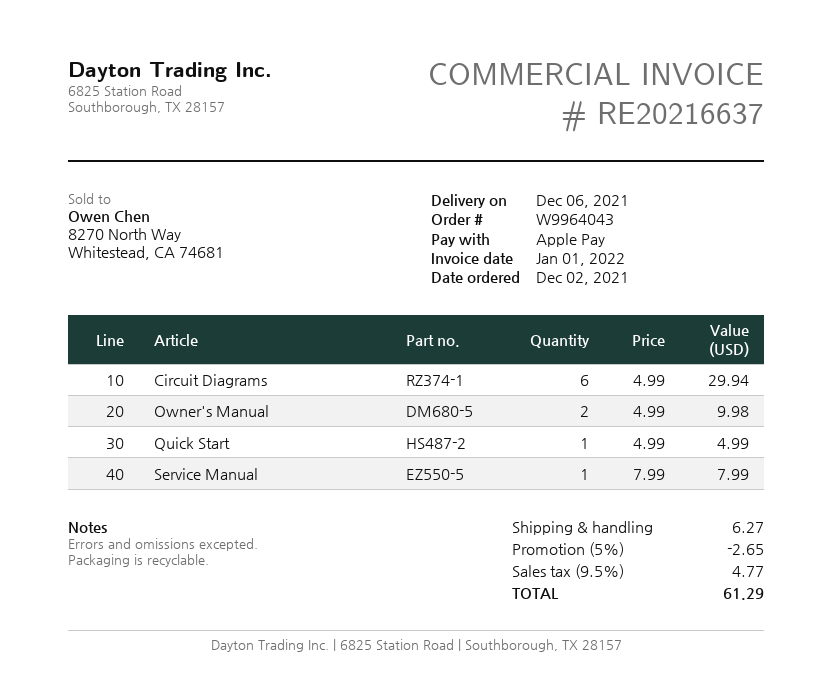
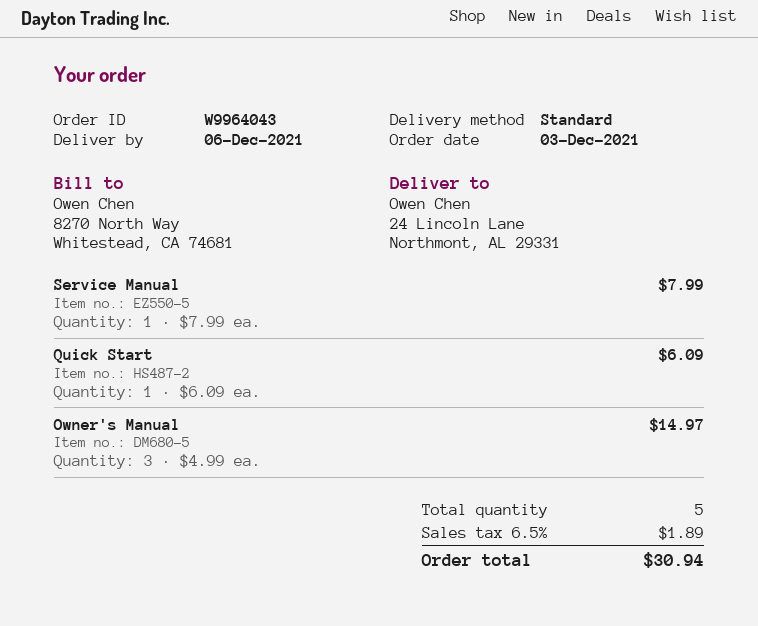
order date: 2021-12-02 -> 2021-12-03
Circuit Diagrams: 6 x 4.99 = 29.94 -> none
Owner's Manual: 2 x 4.99 = 9.98 -> 3 x 4.99 = 14.97
Quick Start: 1 x 4.99 = 4.99 -> 1 x 6.09 = 6.09
discount: 5% = 2.65 -> none
shipping: 6.27 -> none
tax: 9.5% = 4.77 -> 6.5% = 1.89
total: 61.29 -> 30.94

